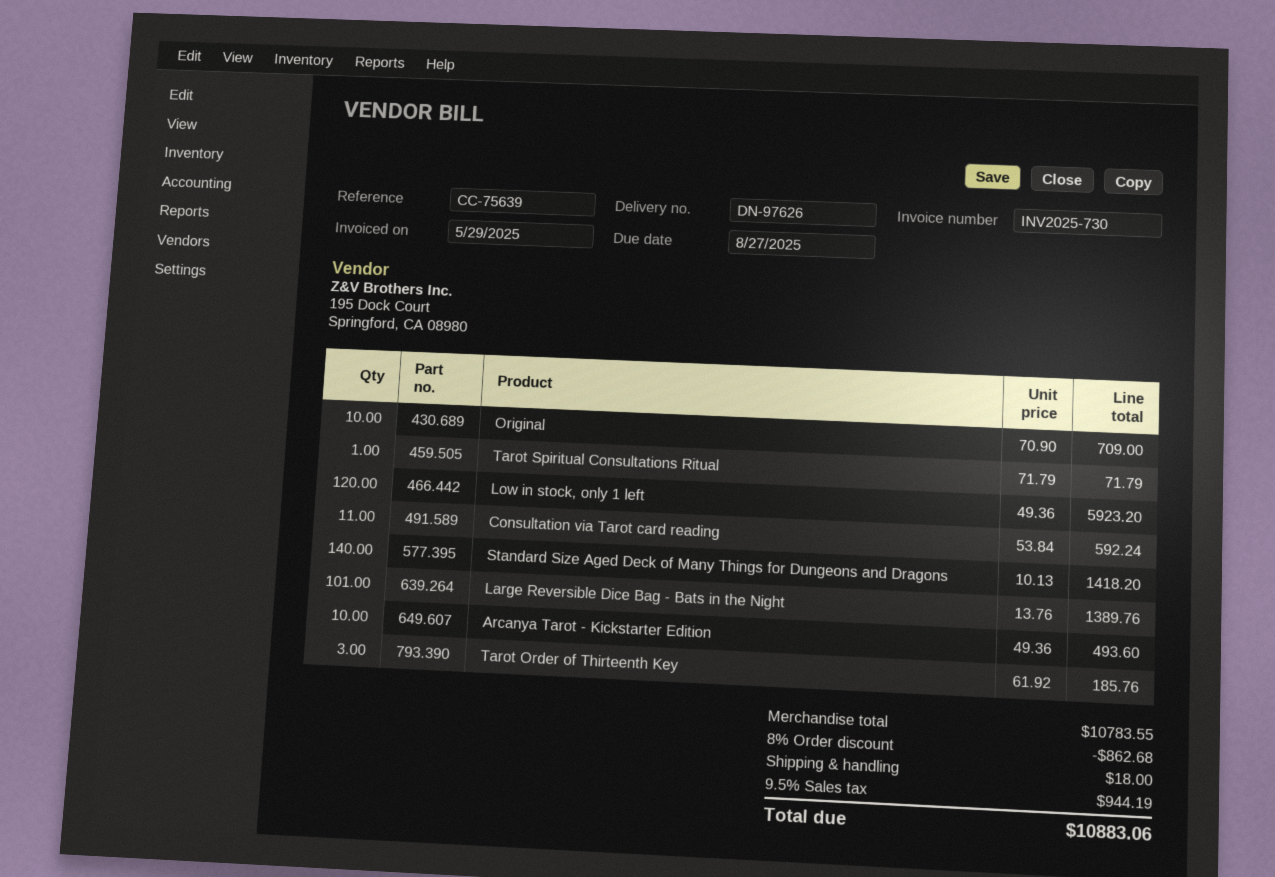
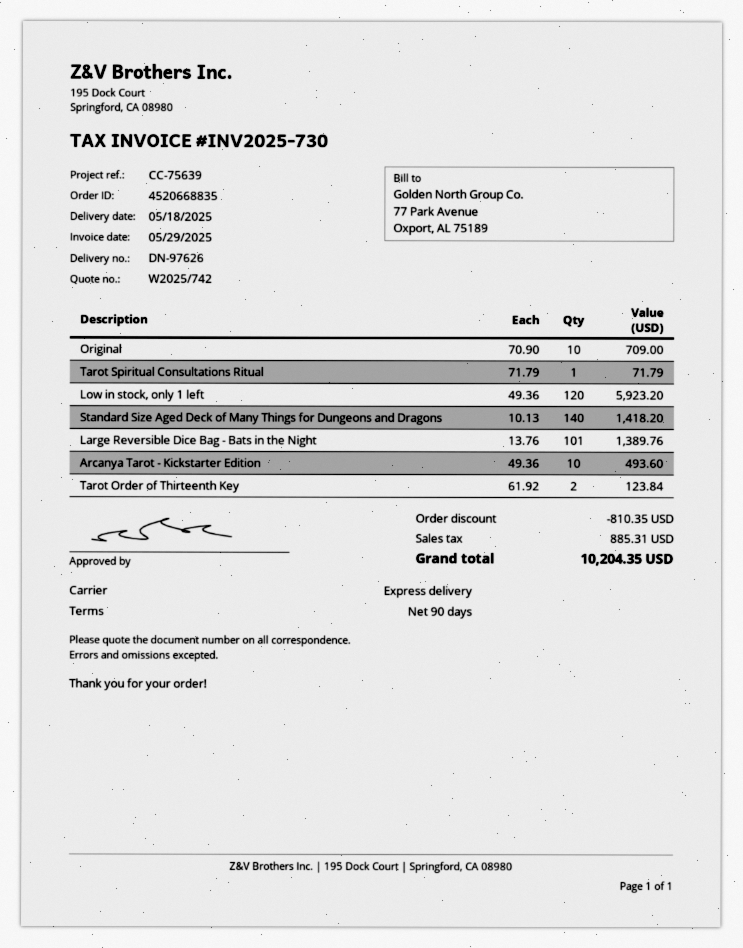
Consultation via Tarot card reading: 11 x 53.84 = 592.24 -> none
Tarot Order of Thirteenth Key: 3 x 61.92 = 185.76 -> 2 x 61.92 = 123.84
discount: 862.68 -> 810.35
shipping: 18.00 -> none
tax: 944.19 -> 885.31
total: 10883.06 -> 10204.35

